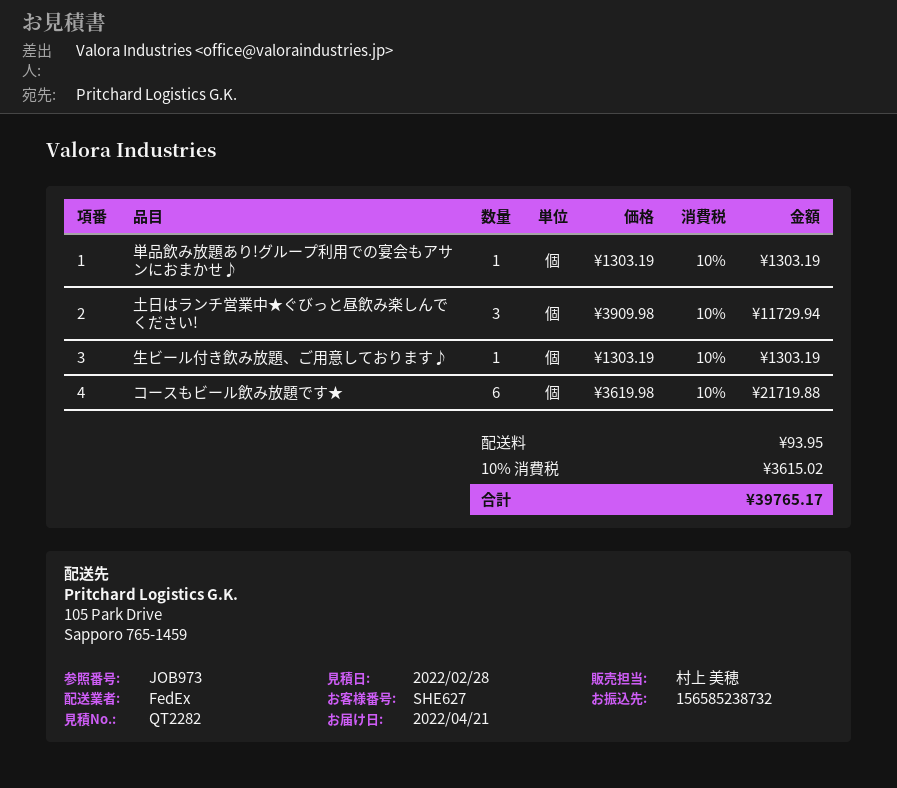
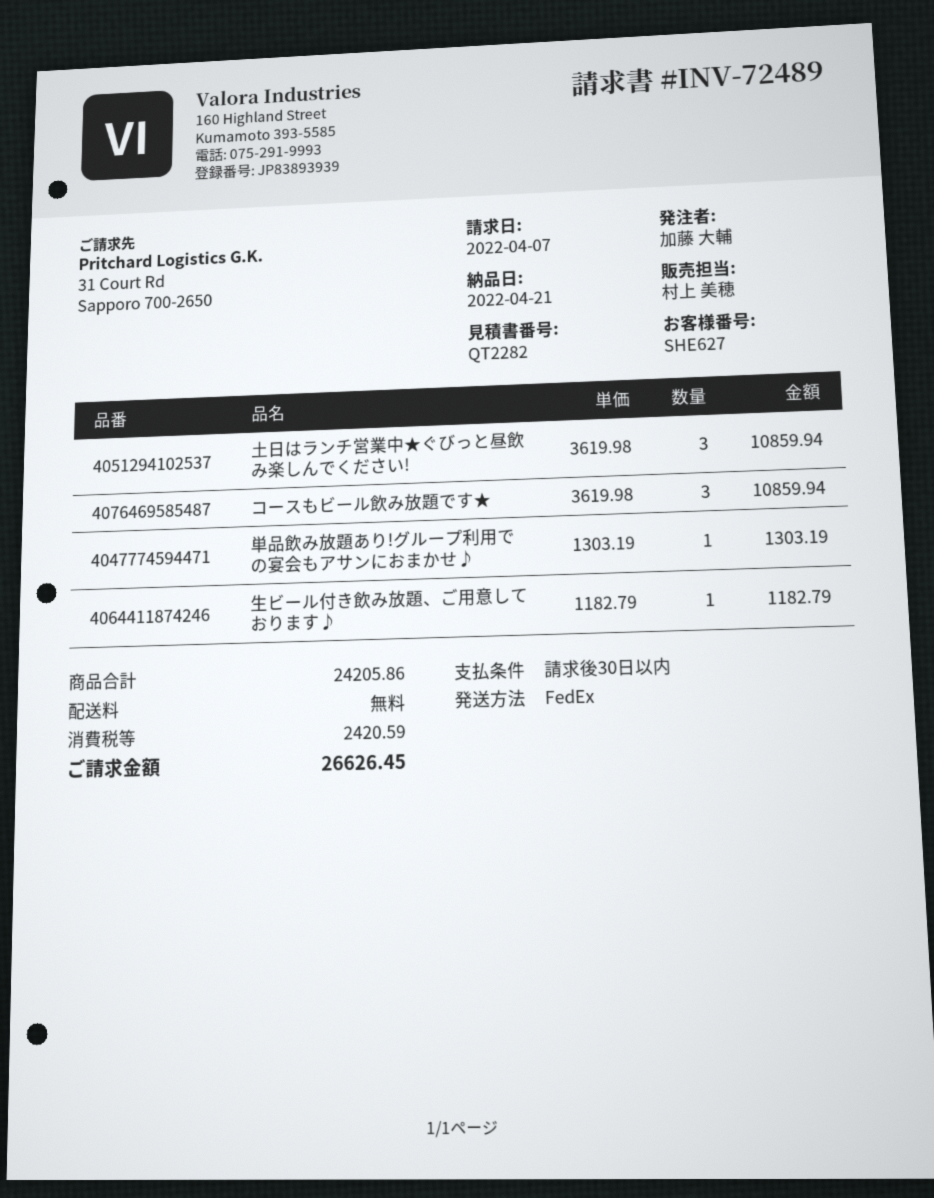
土日はランチ営業中★ぐびっと昼飲み楽しんでください!: 3 x 3909.98 = 11729.94 -> 3 x 3619.98 = 10859.94
生ビール付き飲み放題、ご用意しております♪: 1 x 1303.19 = 1303.19 -> 1 x 1182.79 = 1182.79
コースもビール飲み放題です★: 6 x 3619.98 = 21719.88 -> 3 x 3619.98 = 10859.94
shipping: 93.95 -> 0.00
tax: 3615.02 -> 2420.59
total: 39765.17 -> 26626.45

